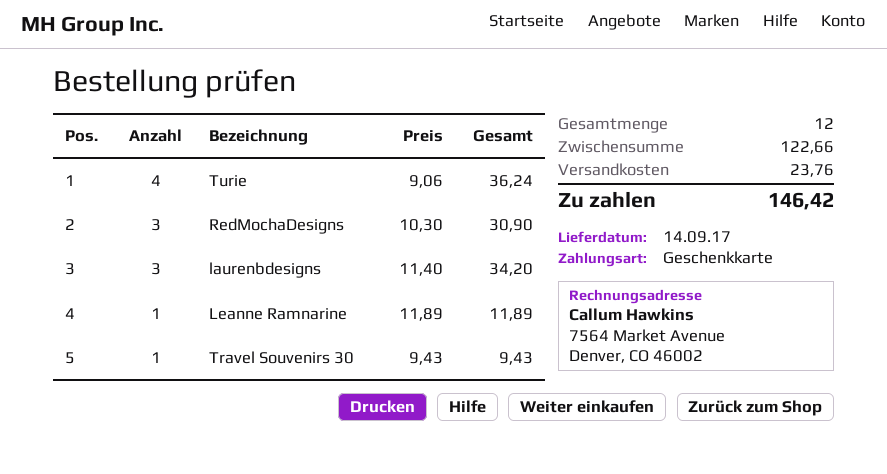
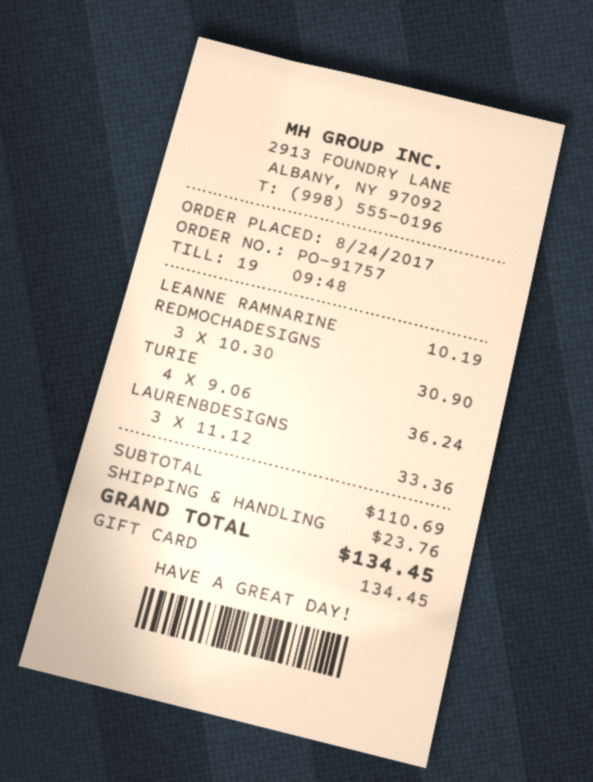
laurenbdesigns: 3 x 11.40 = 34.20 -> 3 x 11.12 = 33.36
Leanne Ramnarine: 1 x 11.89 = 11.89 -> 1 x 10.19 = 10.19
Travel Souvenirs 30: 1 x 9.43 = 9.43 -> none
subtotal: 122.66 -> 110.69
total: 146.42 -> 134.45

